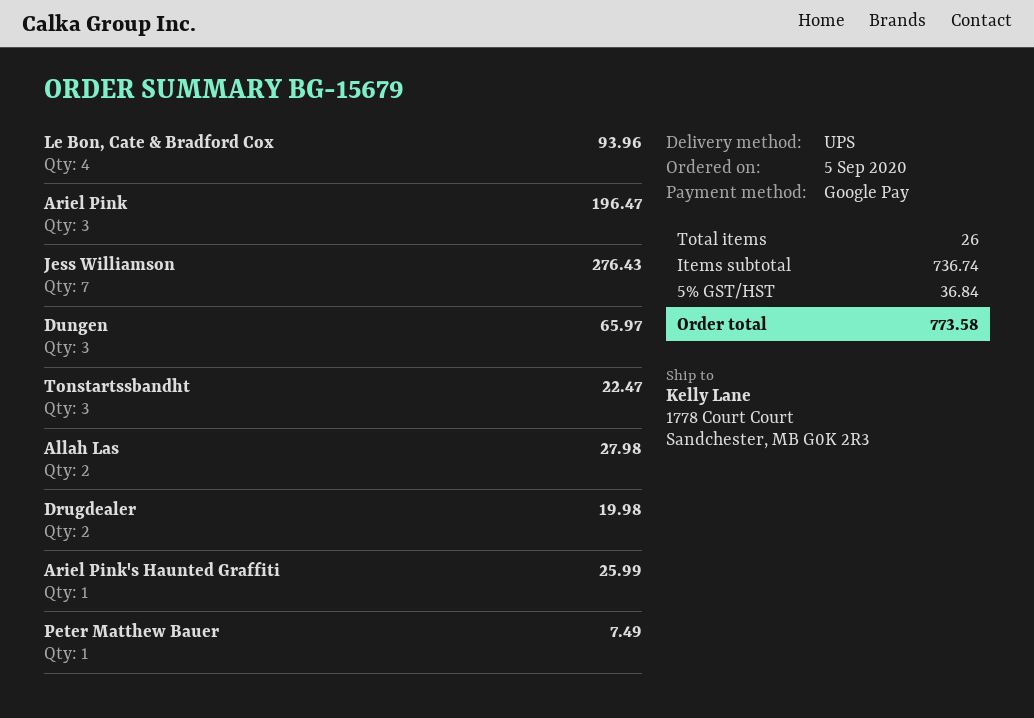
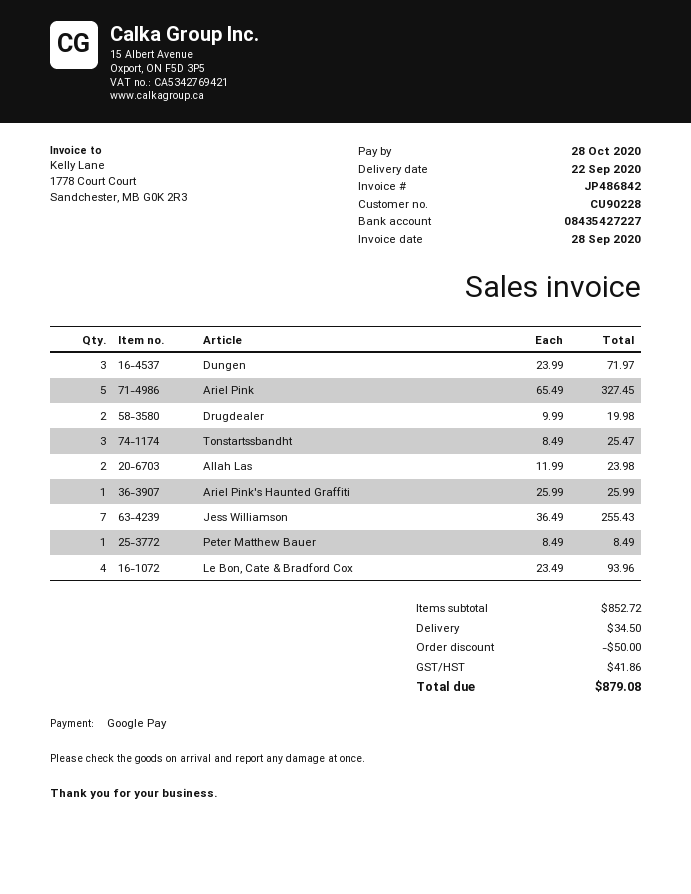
Ariel Pink: 3 for 196.47 -> 5 for 327.45
Jess Williamson: 7 for 276.43 -> 7 for 255.43
Dungen: 3 for 65.97 -> 3 for 71.97
Tonstartssbandht: 3 for 22.47 -> 3 for 25.47
Allah Las: 2 for 27.98 -> 2 for 23.98
Peter Matthew Bauer: 1 for 7.49 -> 1 for 8.49
subtotal: 736.74 -> 852.72
discount: none -> 50.00
shipping: none -> 34.50
tax: 36.84 -> 41.86
total: 773.58 -> 879.08

